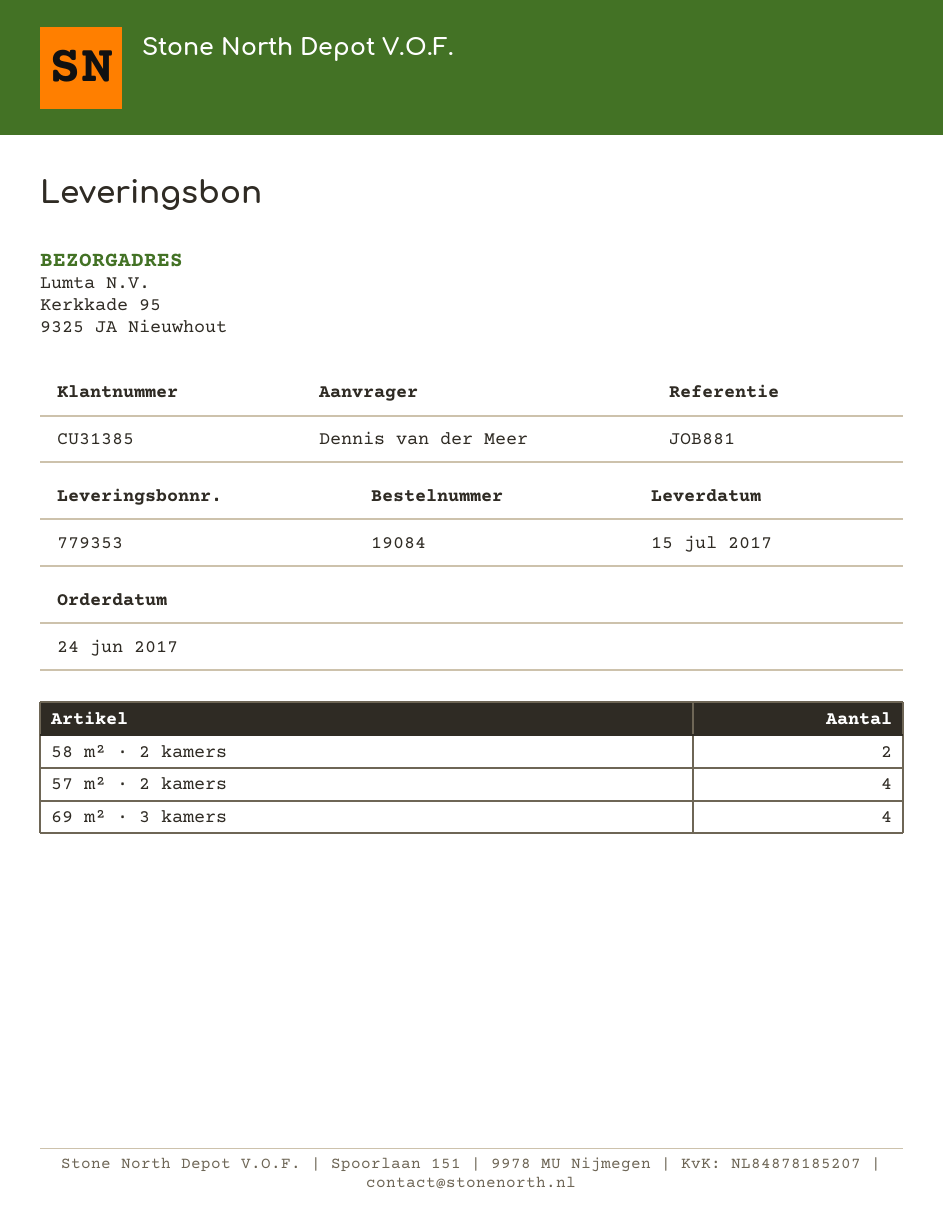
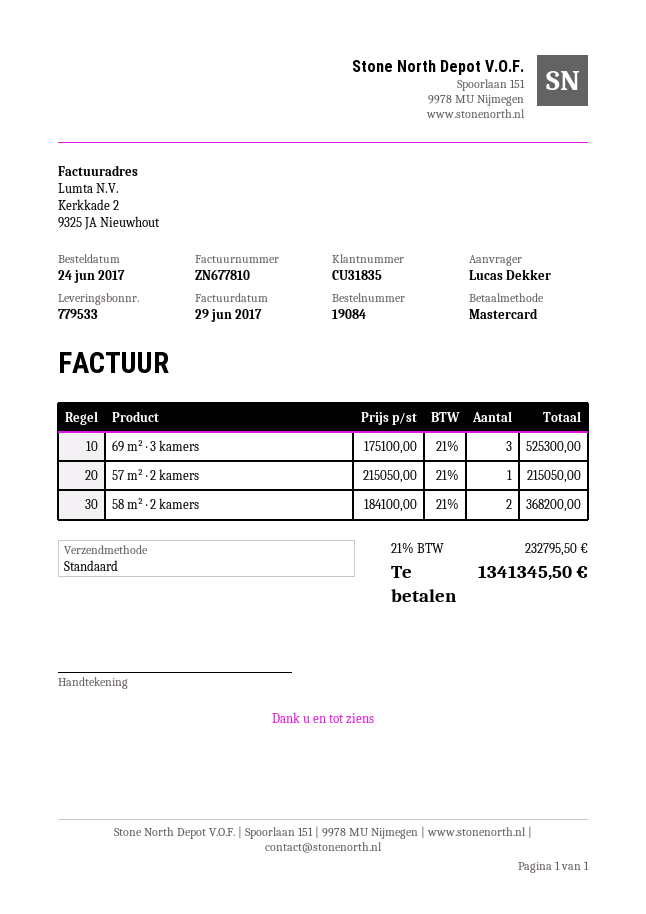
delivery note number: 779353 -> 779533
customer number: CU31385 -> CU31835
ordered by: Dennis van der Meer -> Lucas Dekker
57 m² · 2 kamers: 4 -> 1
69 m² · 3 kamers: 4 -> 3

